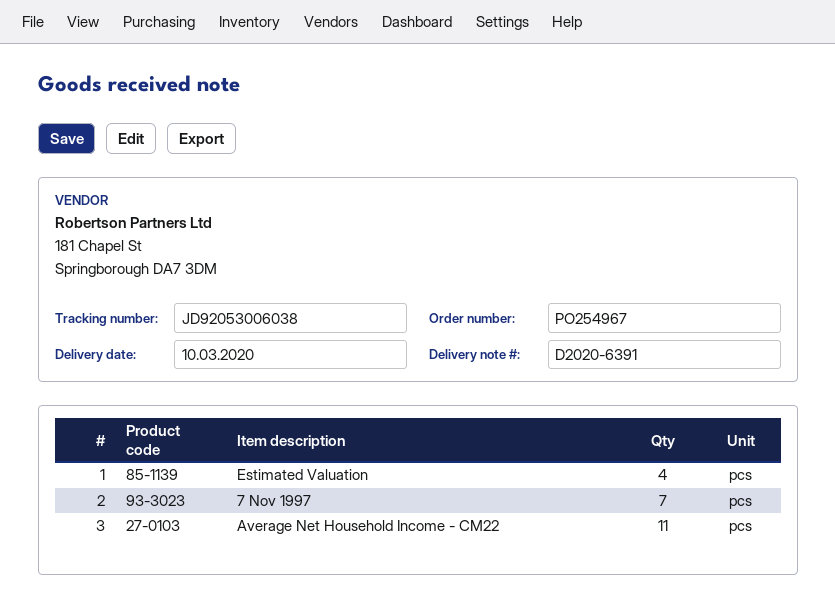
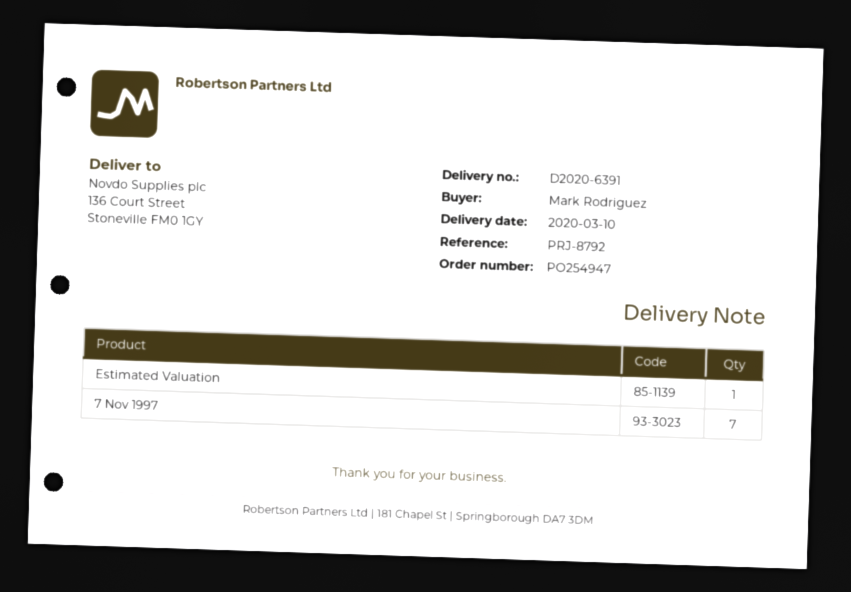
order number: PO254967 -> PO254947
Estimated Valuation: 4 -> 1
Average Net Household Income - CM22: 11 -> none

